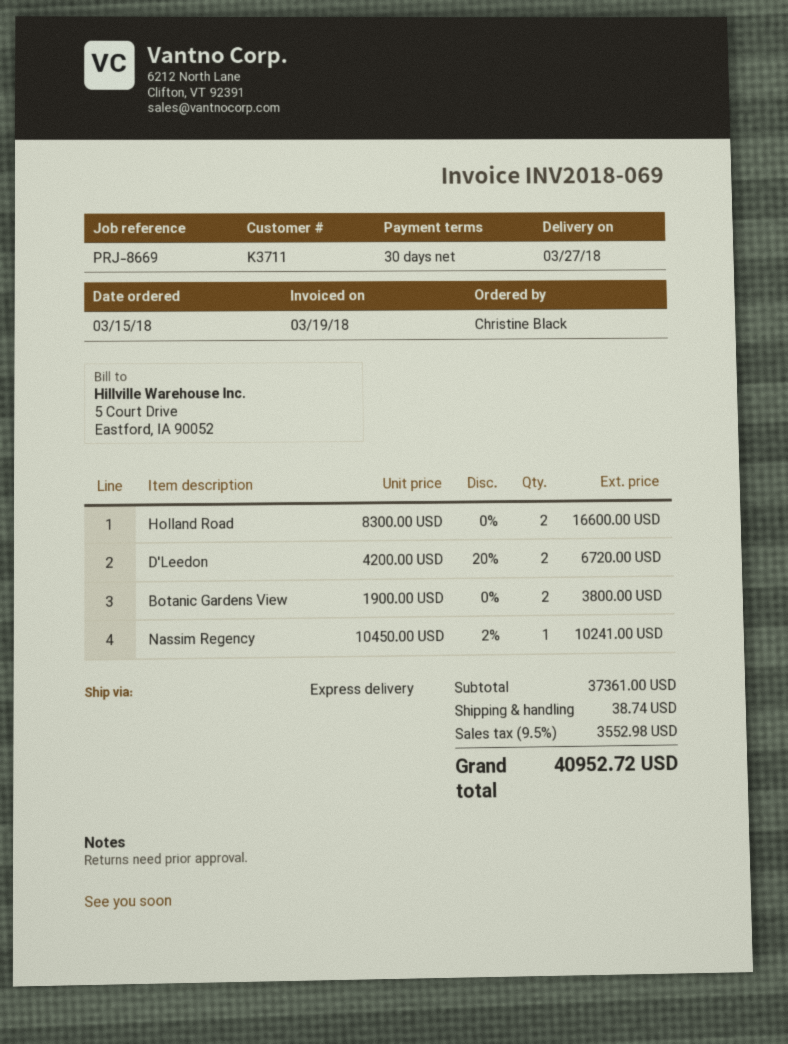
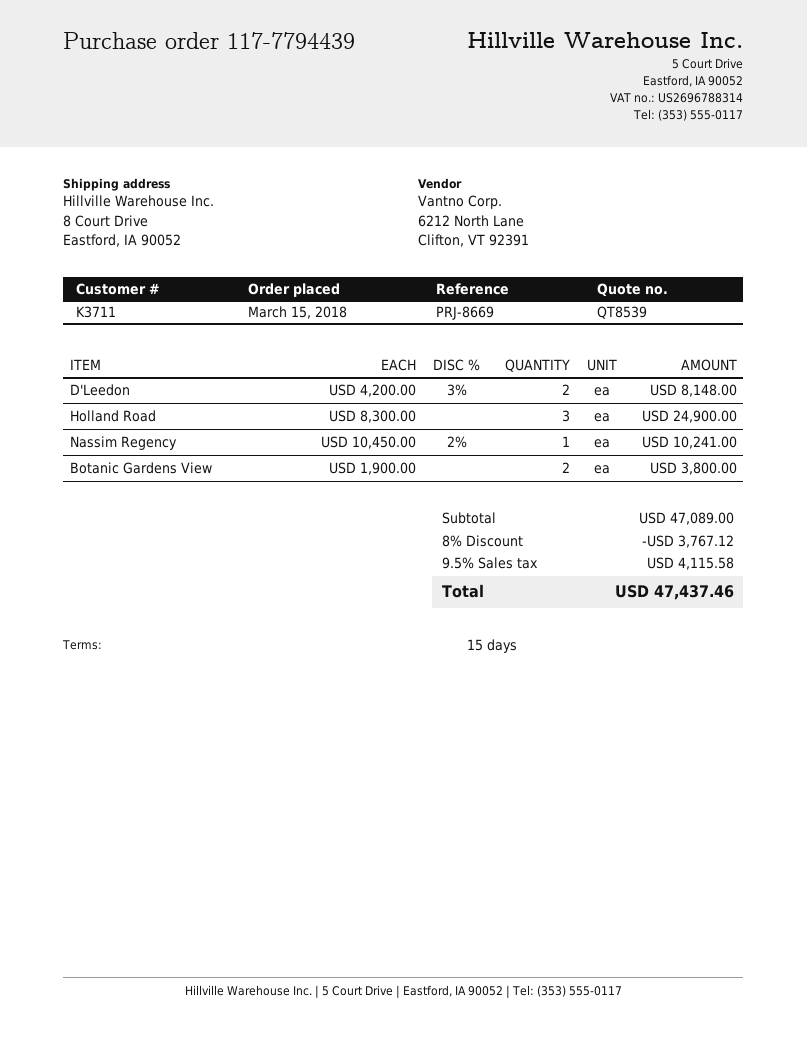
payment terms: 30 days -> 15 days
Holland Road: 2 x 8300.00 = 16600.00 -> 3 x 8300.00 = 24900.00
D'Leedon: 2 x 4200.00 - 20% = 6720.00 -> 2 x 4200.00 - 3% = 8148.00
subtotal: 37361.00 -> 47089.00
discount: none -> 8% = 3767.12
shipping: 38.74 -> none
tax: 9.5% = 3552.98 -> 9.5% = 4115.58
total: 40952.72 -> 47437.46

